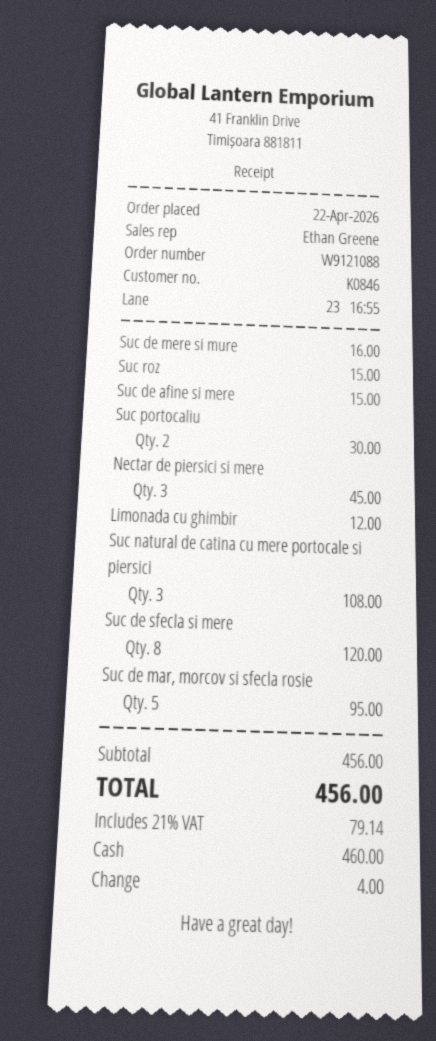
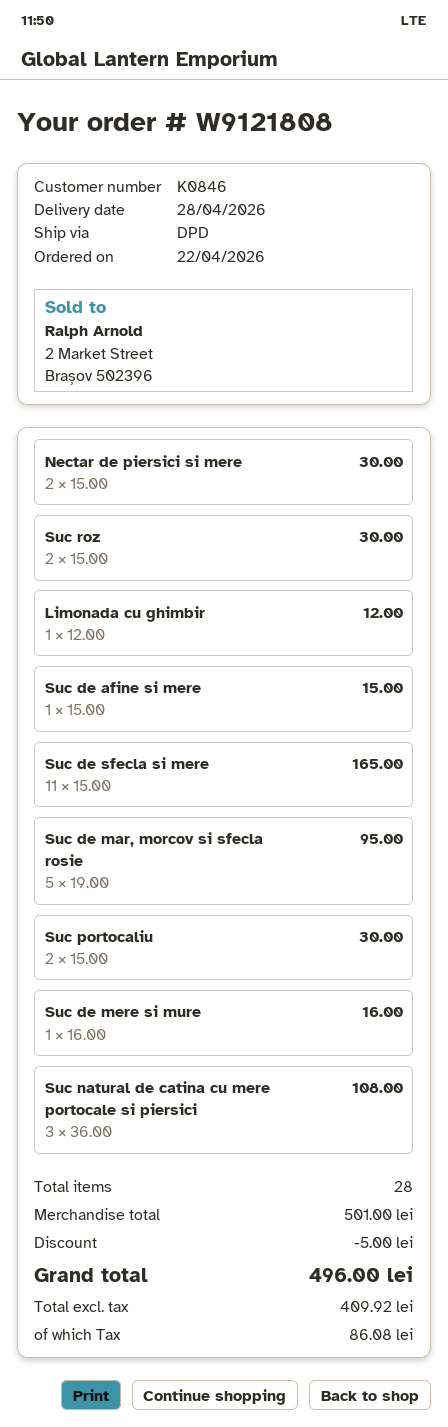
order number: W9121088 -> W9121808
Suc roz: 1 for 15.00 -> 2 for 30.00
Nectar de piersici si mere: 3 for 45.00 -> 2 for 30.00
Suc de sfecla si mere: 8 for 120.00 -> 11 for 165.00
subtotal: 456.00 -> 501.00
discount: none -> 5.00
tax: 79.14 -> 86.08
total: 456.00 -> 496.00

